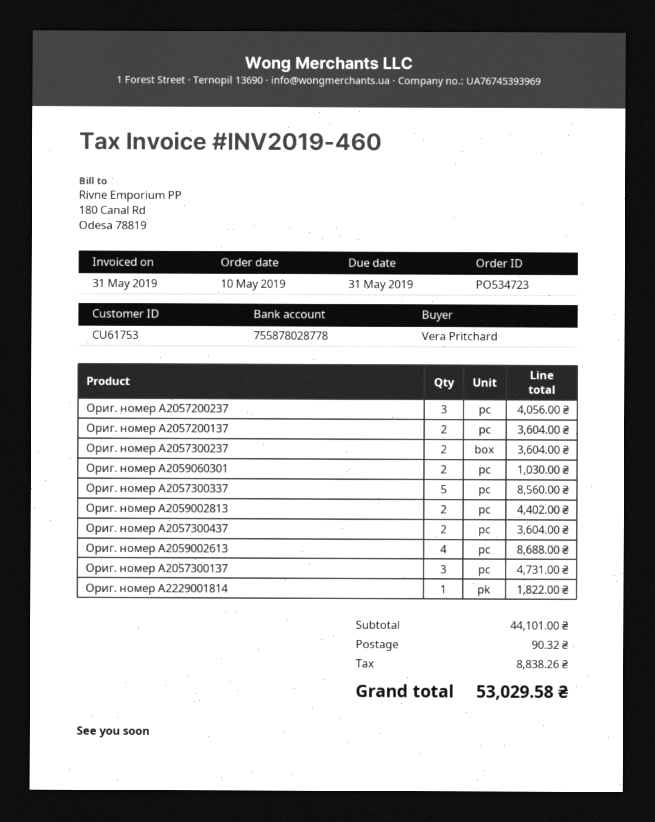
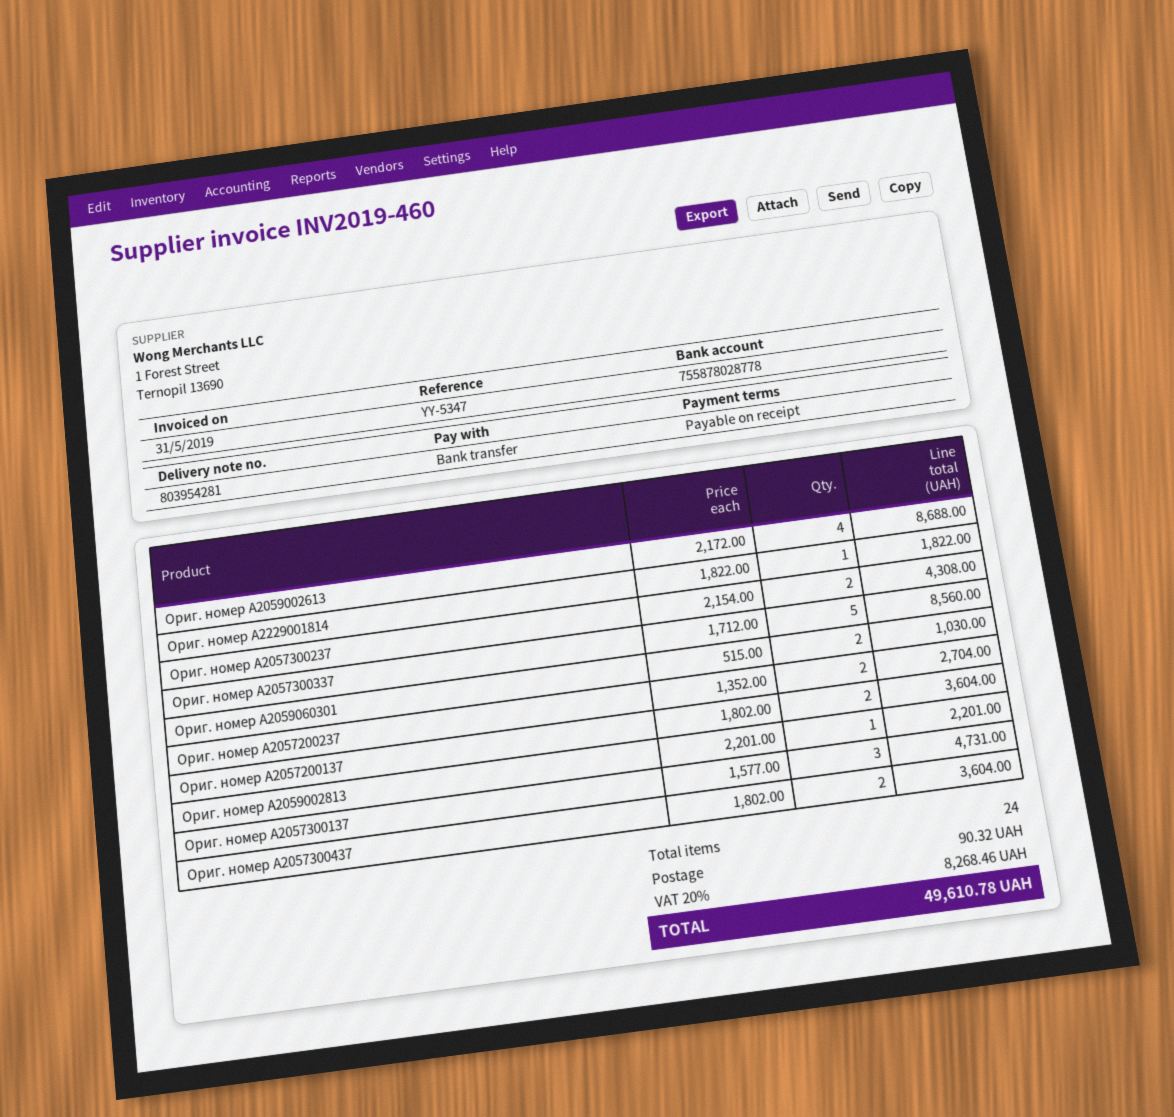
Ориг. номер A2057200237: 3 for 4056.00 -> 2 for 2704.00
Ориг. номер A2057300237: 2 for 3604.00 -> 2 for 4308.00
Ориг. номер A2059002813: 2 for 4402.00 -> 1 for 2201.00
tax: 8838.26 -> 8268.46
total: 53029.58 -> 49610.78

